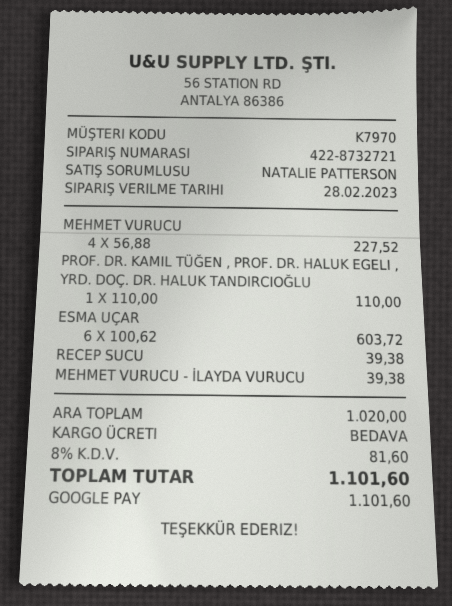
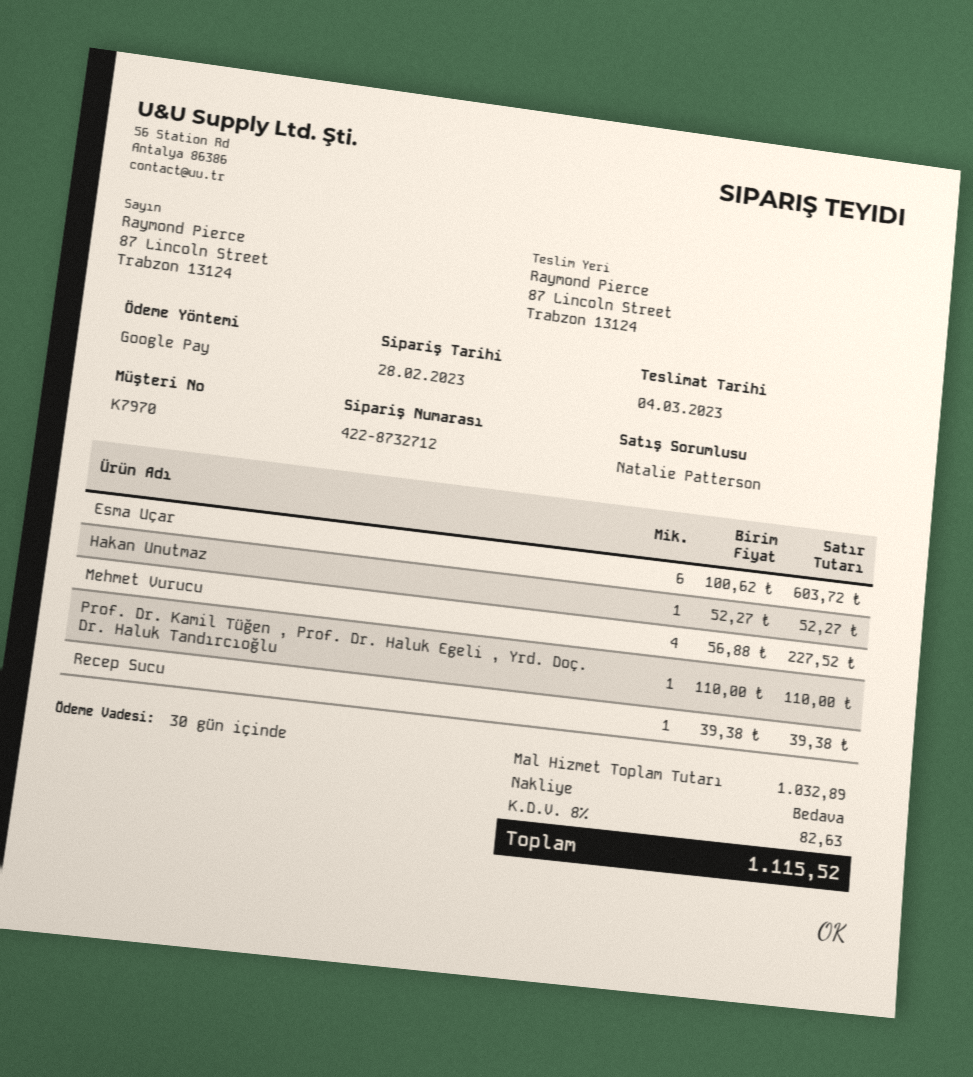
order number: 422-8732721 -> 422-8732712
MEHMET VURUCU - İLAYDA VURUCU: 1 x 39.38 = 39.38 -> none
Hakan Unutmaz: none -> 1 x 52.27 = 52.27
subtotal: 1020.00 -> 1032.89
tax: 8% = 81.60 -> 8% = 82.63
total: 1101.60 -> 1115.52

